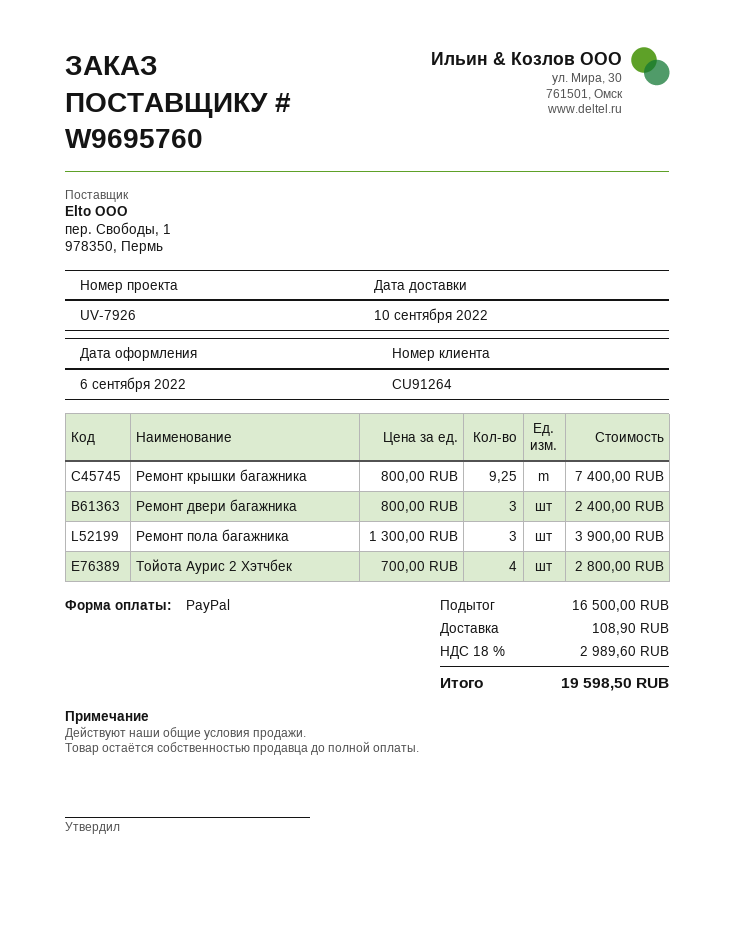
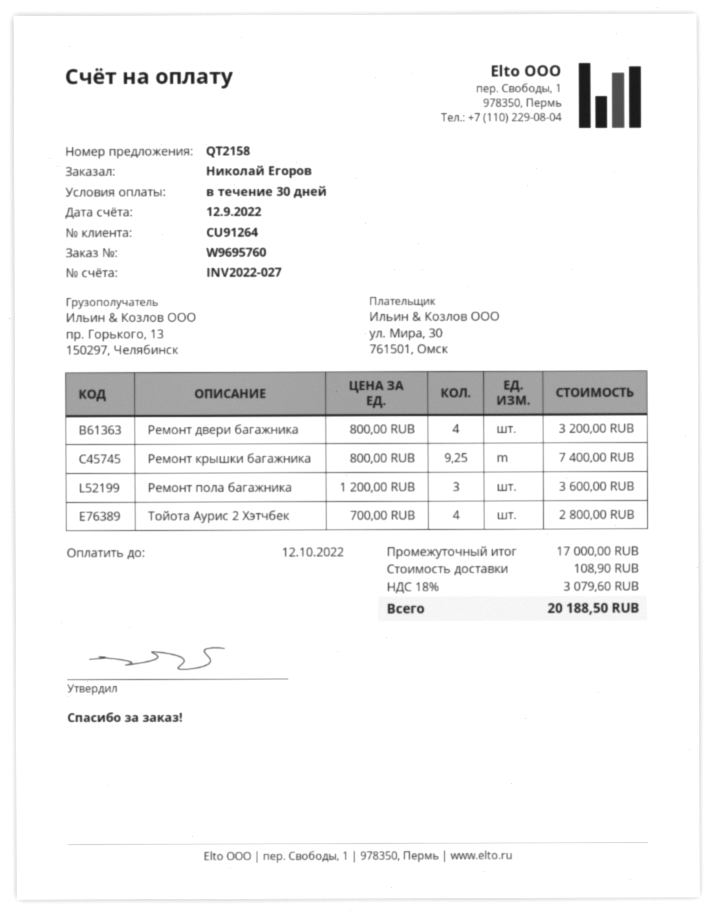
Ремонт двери багажника: 3 x 800.00 = 2400.00 -> 4 x 800.00 = 3200.00
Ремонт пола багажника: 3 x 1300.00 = 3900.00 -> 3 x 1200.00 = 3600.00
subtotal: 16500.00 -> 17000.00
tax: 18% = 2989.60 -> 18% = 3079.60
total: 19598.50 -> 20188.50

